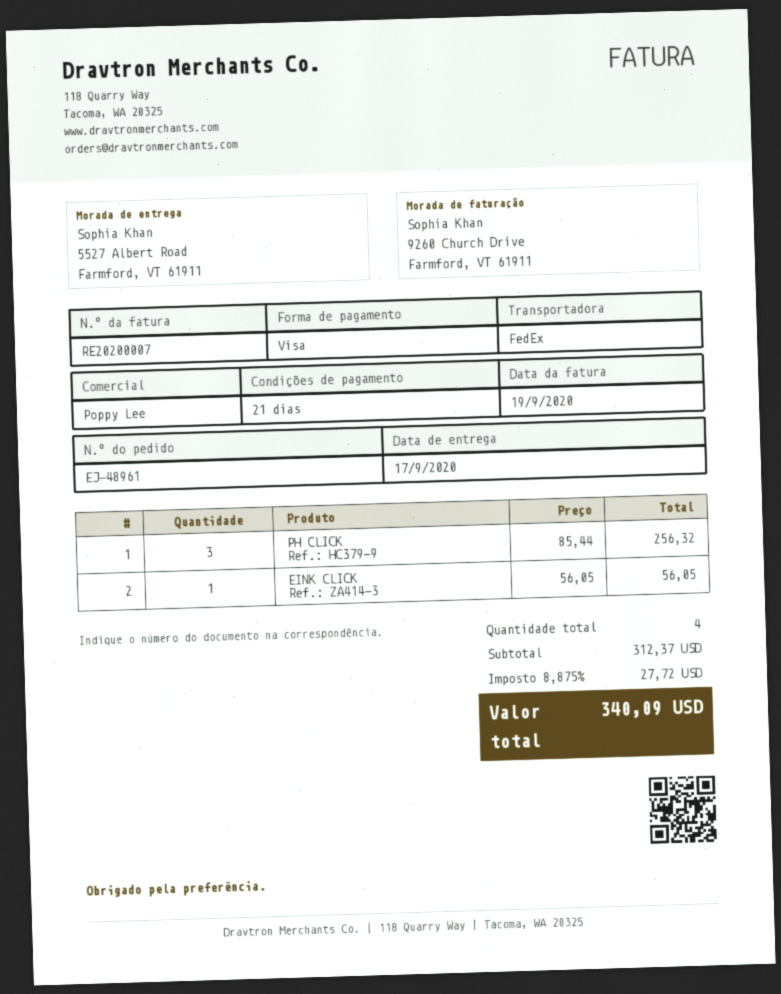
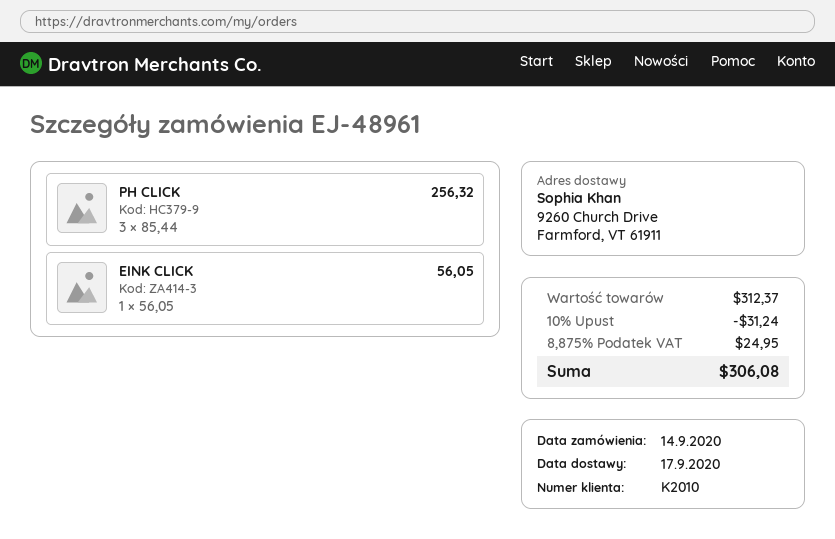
ship to: 5527 Albert Road, Farmford, VT 61911 -> 9260 Church Drive, Farmford, VT 61911
discount: none -> 10% = 31.24
tax: 8.875% = 27.72 -> 8.875% = 24.95
total: 340.09 -> 306.08

